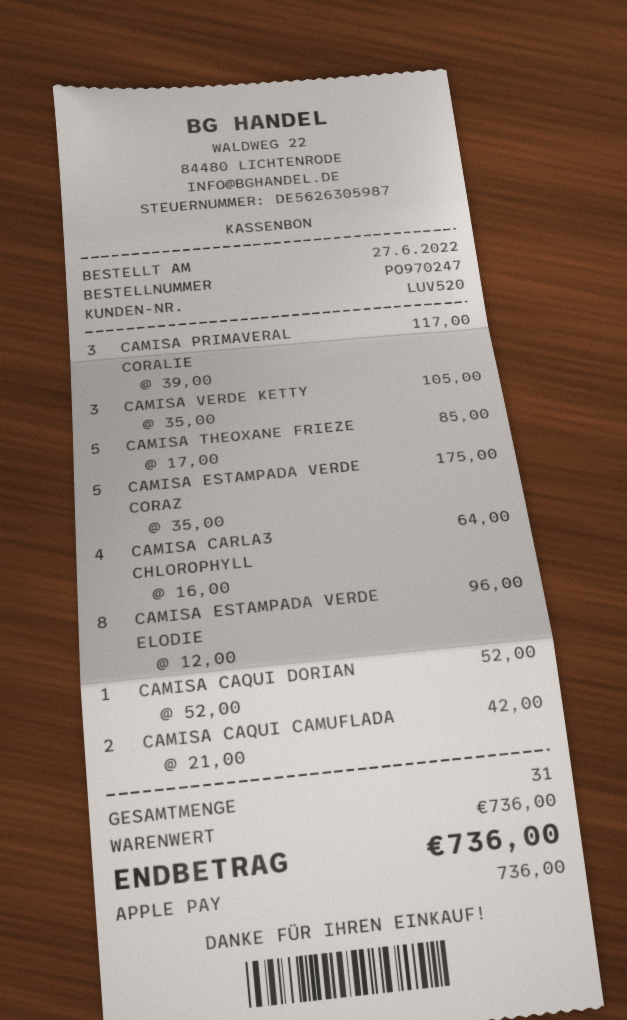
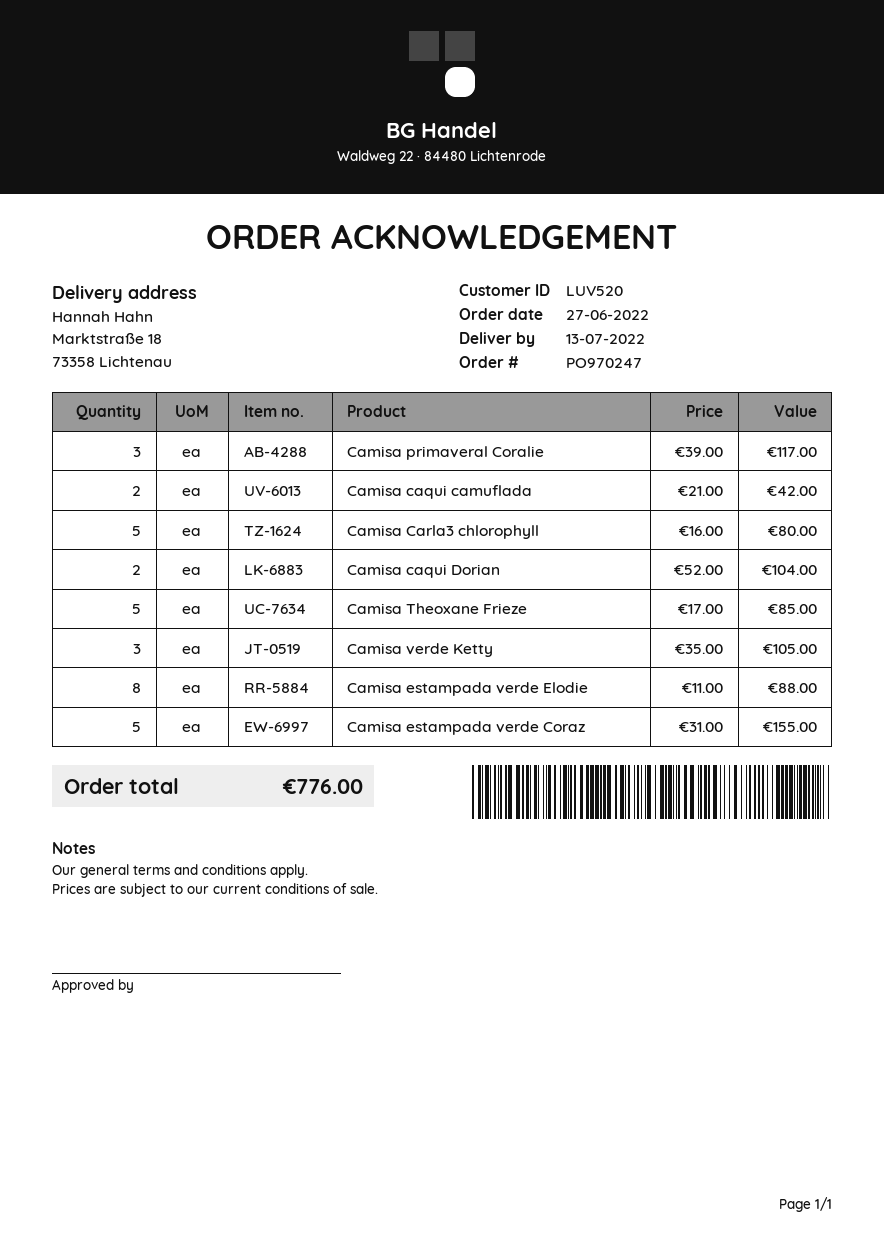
CAMISA ESTAMPADA VERDE CORAZ: 5 x 35.00 = 175.00 -> 5 x 31.00 = 155.00
CAMISA CARLA3 CHLOROPHYLL: 4 x 16.00 = 64.00 -> 5 x 16.00 = 80.00
CAMISA ESTAMPADA VERDE ELODIE: 8 x 12.00 = 96.00 -> 8 x 11.00 = 88.00
CAMISA CAQUI DORIAN: 1 x 52.00 = 52.00 -> 2 x 52.00 = 104.00
total: 736.00 -> 776.00

